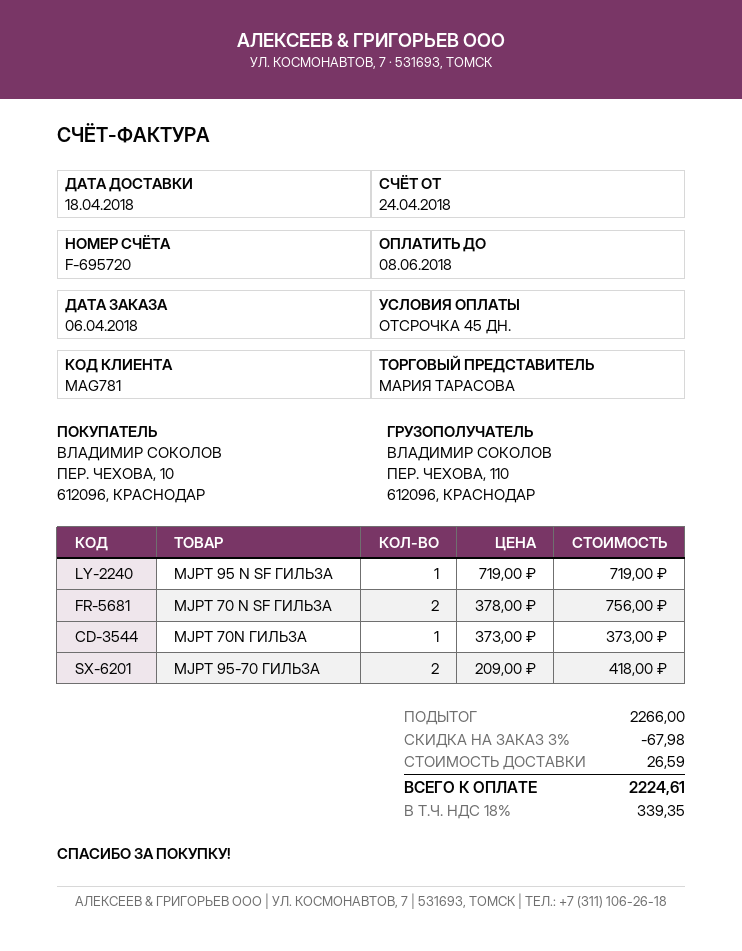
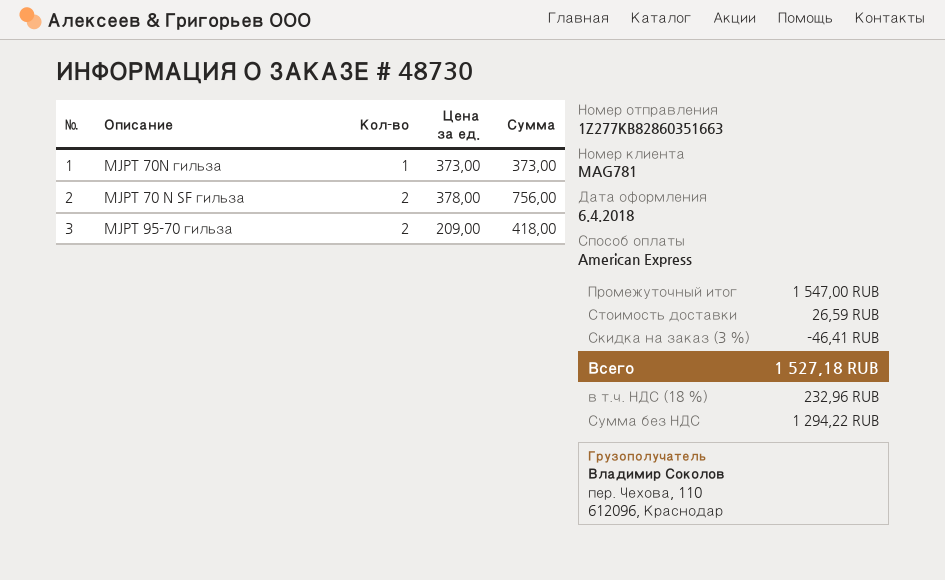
MJPT 95 N SF ГИЛЬЗА: 1 x 719.00 = 719.00 -> none
subtotal: 2266.00 -> 1547.00
discount: 3% = 67.98 -> 3% = 46.41
tax: 18% = 339.35 -> 18% = 232.96
total: 2224.61 -> 1527.18

